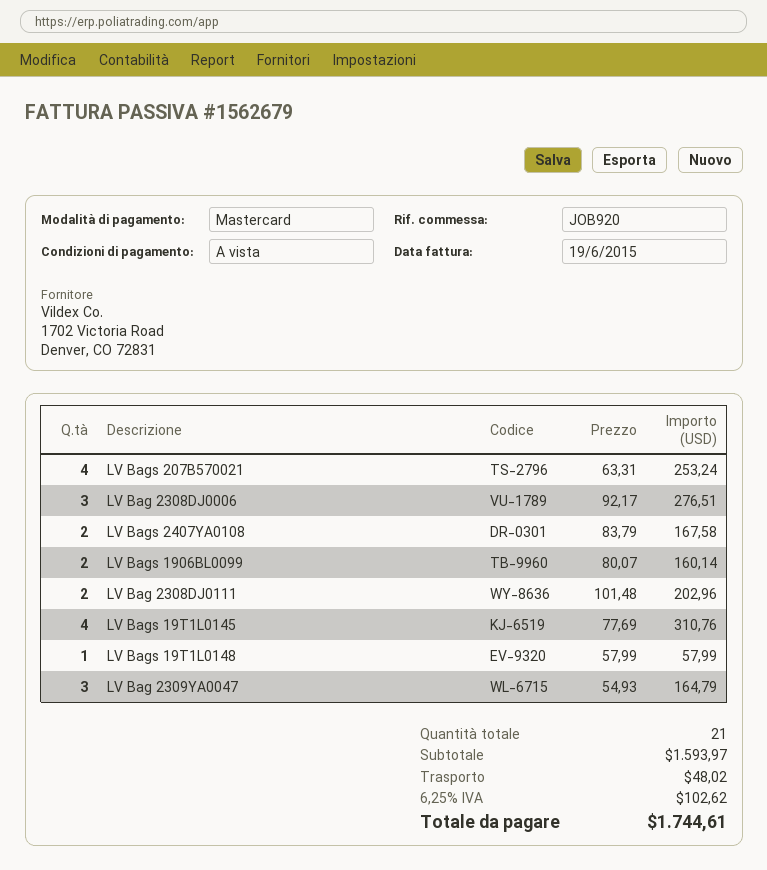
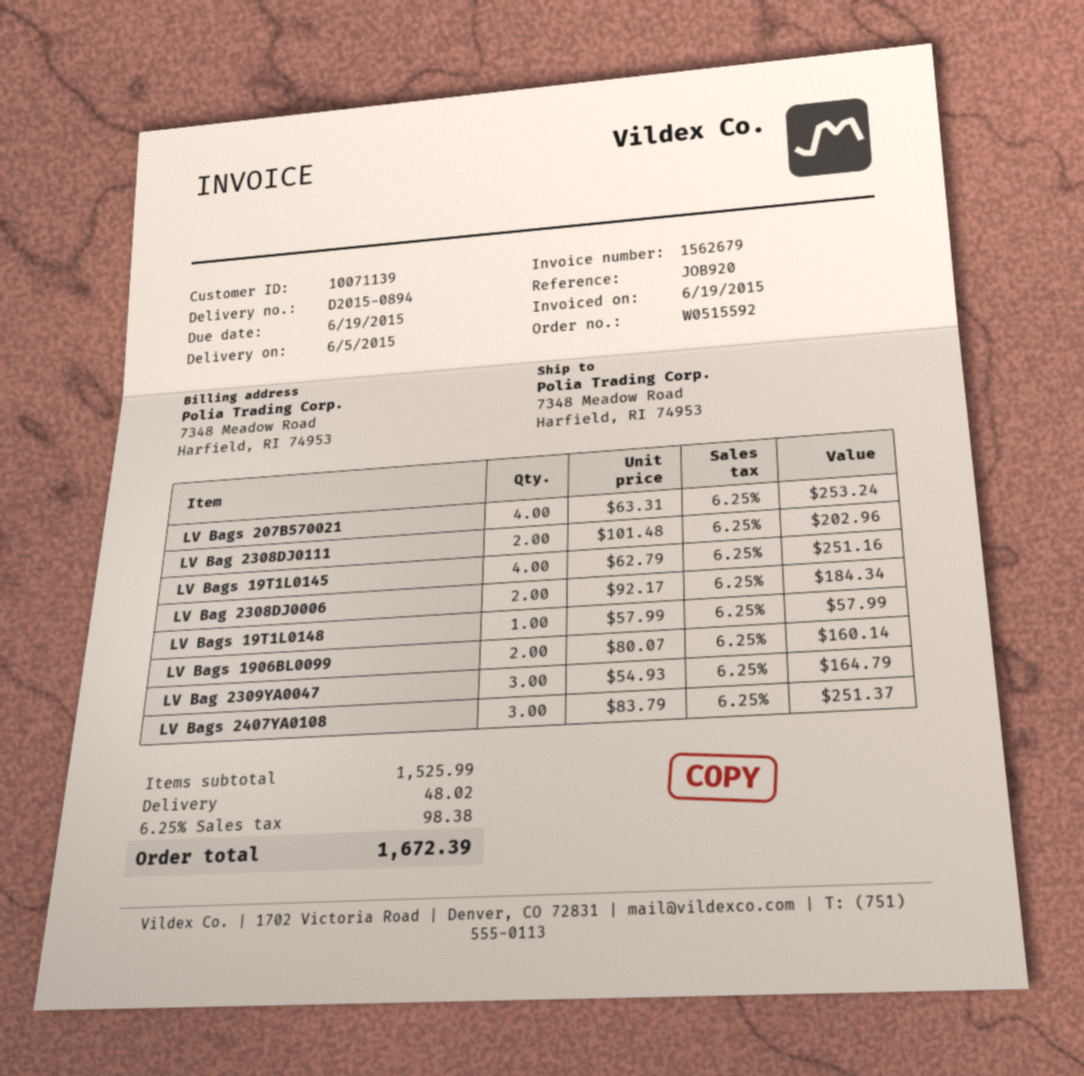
LV Bag 2308DJ0006: 3 x 92.17 = 276.51 -> 2 x 92.17 = 184.34
LV Bags 2407YA0108: 2 x 83.79 = 167.58 -> 3 x 83.79 = 251.37
LV Bags 19T1L0145: 4 x 77.69 = 310.76 -> 4 x 62.79 = 251.16
subtotal: 1593.97 -> 1525.99
tax: 6.25% = 102.62 -> 6.25% = 98.38
total: 1744.61 -> 1672.39

